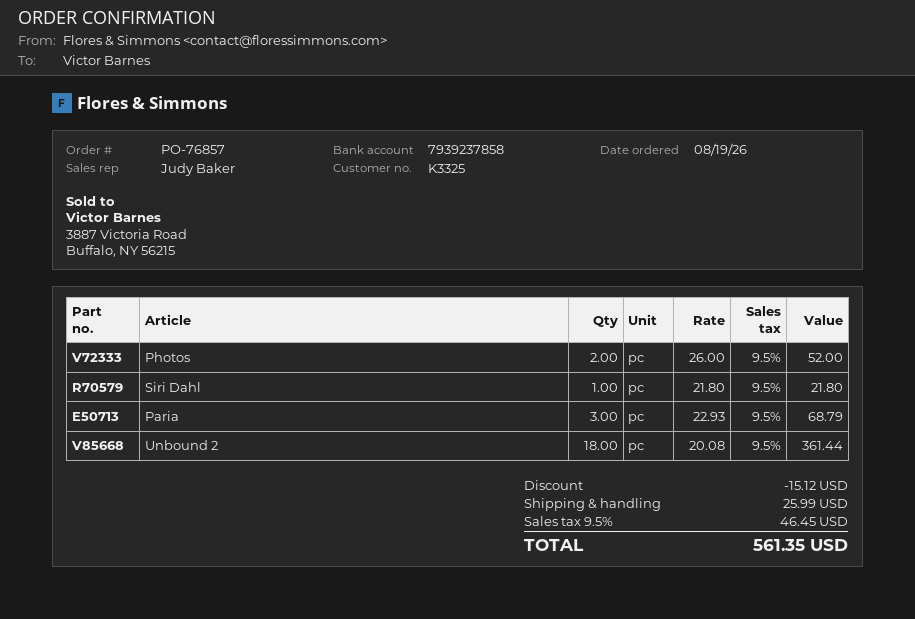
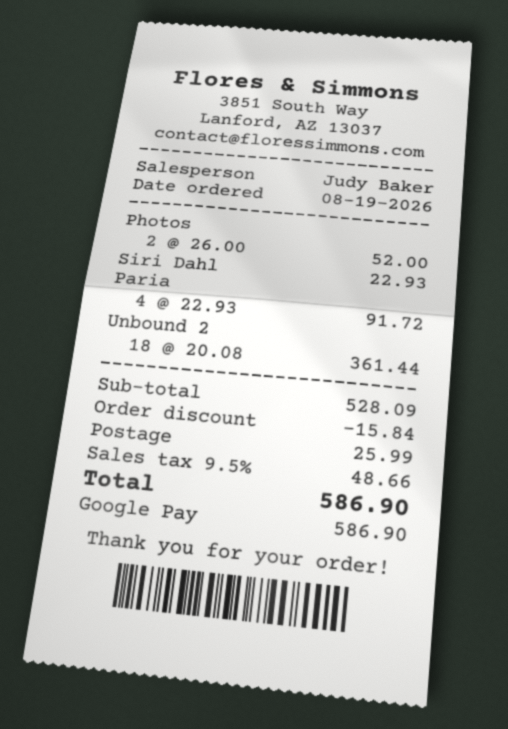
Siri Dahl: 1 x 21.80 = 21.80 -> 1 x 22.93 = 22.93
Paria: 3 x 22.93 = 68.79 -> 4 x 22.93 = 91.72
discount: 15.12 -> 15.84
tax: 9.5% = 46.45 -> 9.5% = 48.66
total: 561.35 -> 586.90

